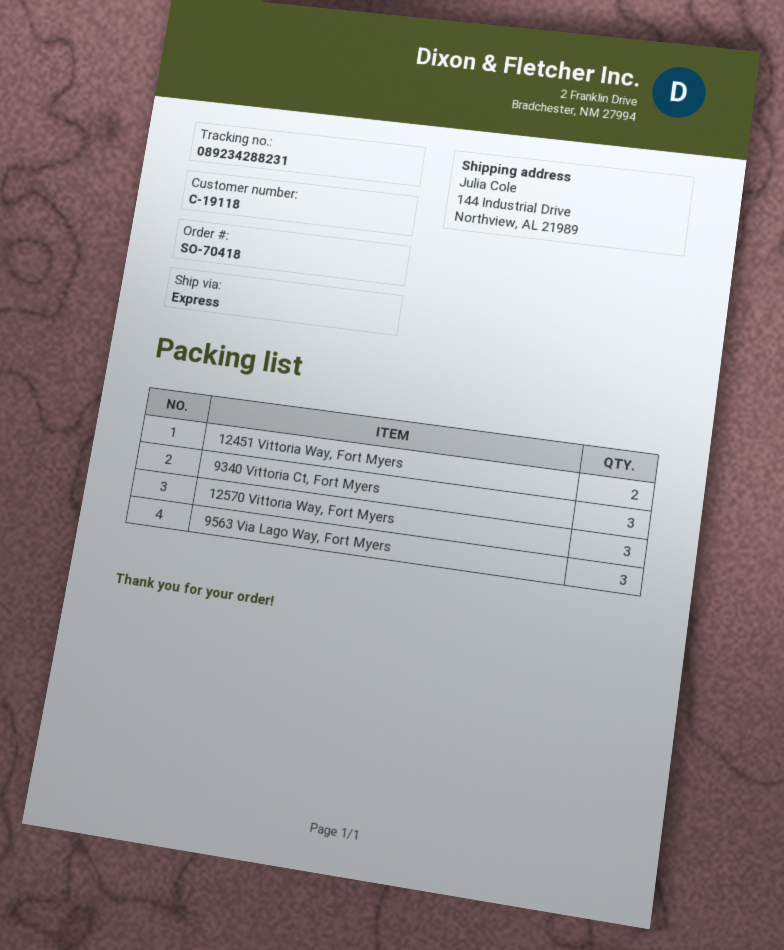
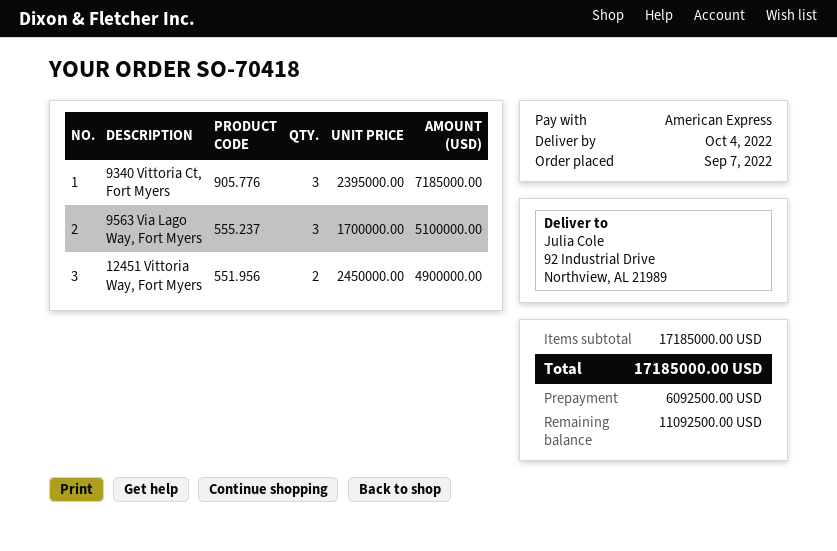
ship to: 144 Industrial Drive, Northview, AL 21989 -> 92 Industrial Drive, Northview, AL 21989
12570 Vittoria Way, Fort Myers: 3 -> none

